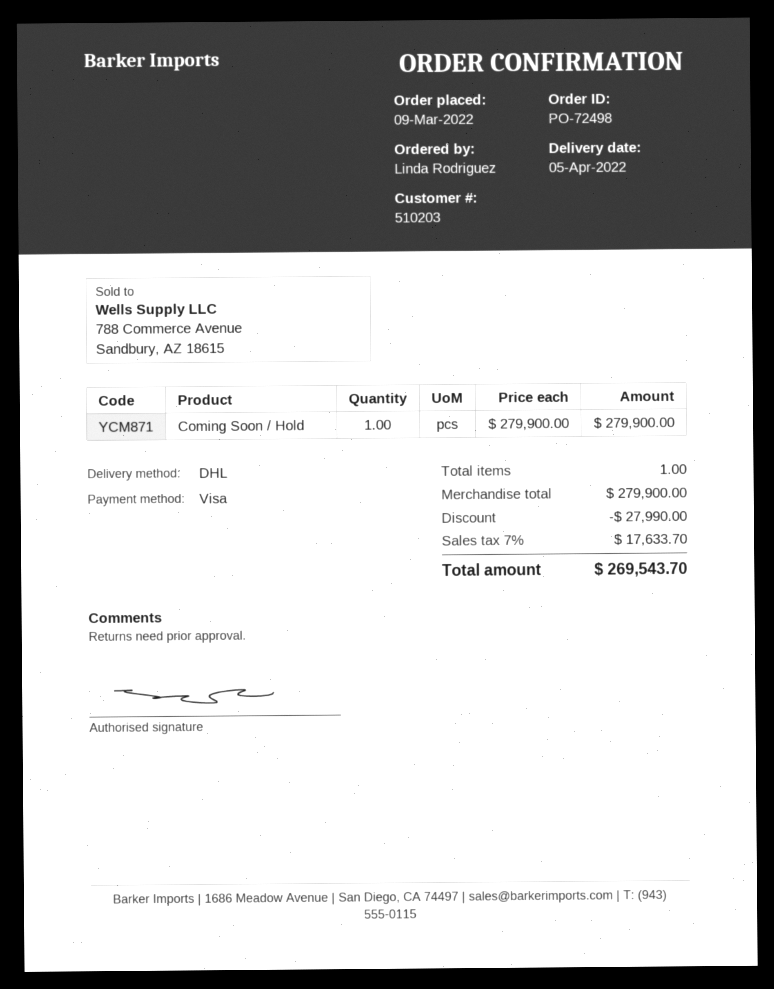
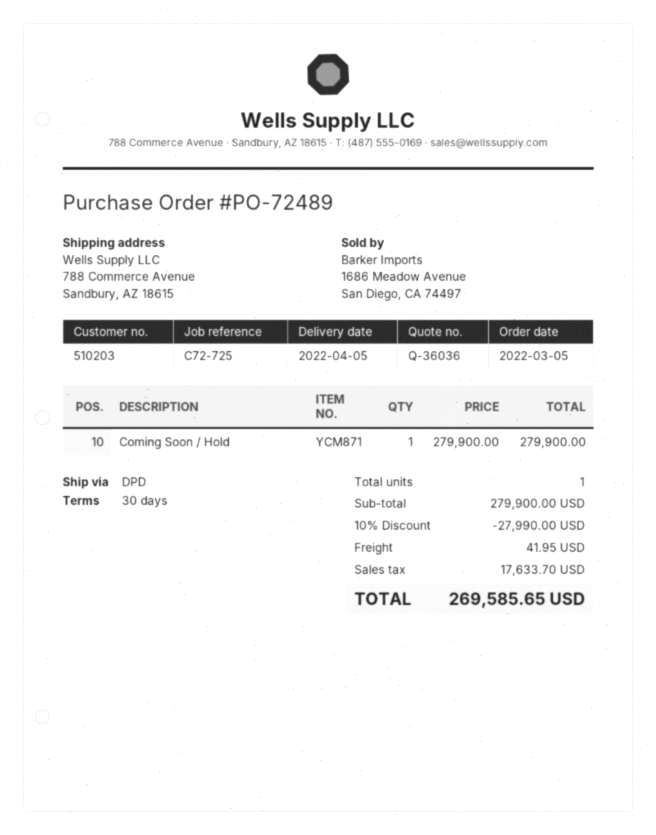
order number: PO-72498 -> PO-72489
order date: 2022-03-09 -> 2022-03-05
shipping method: DHL -> DPD
shipping: none -> 41.95
total: 269543.70 -> 269585.65

